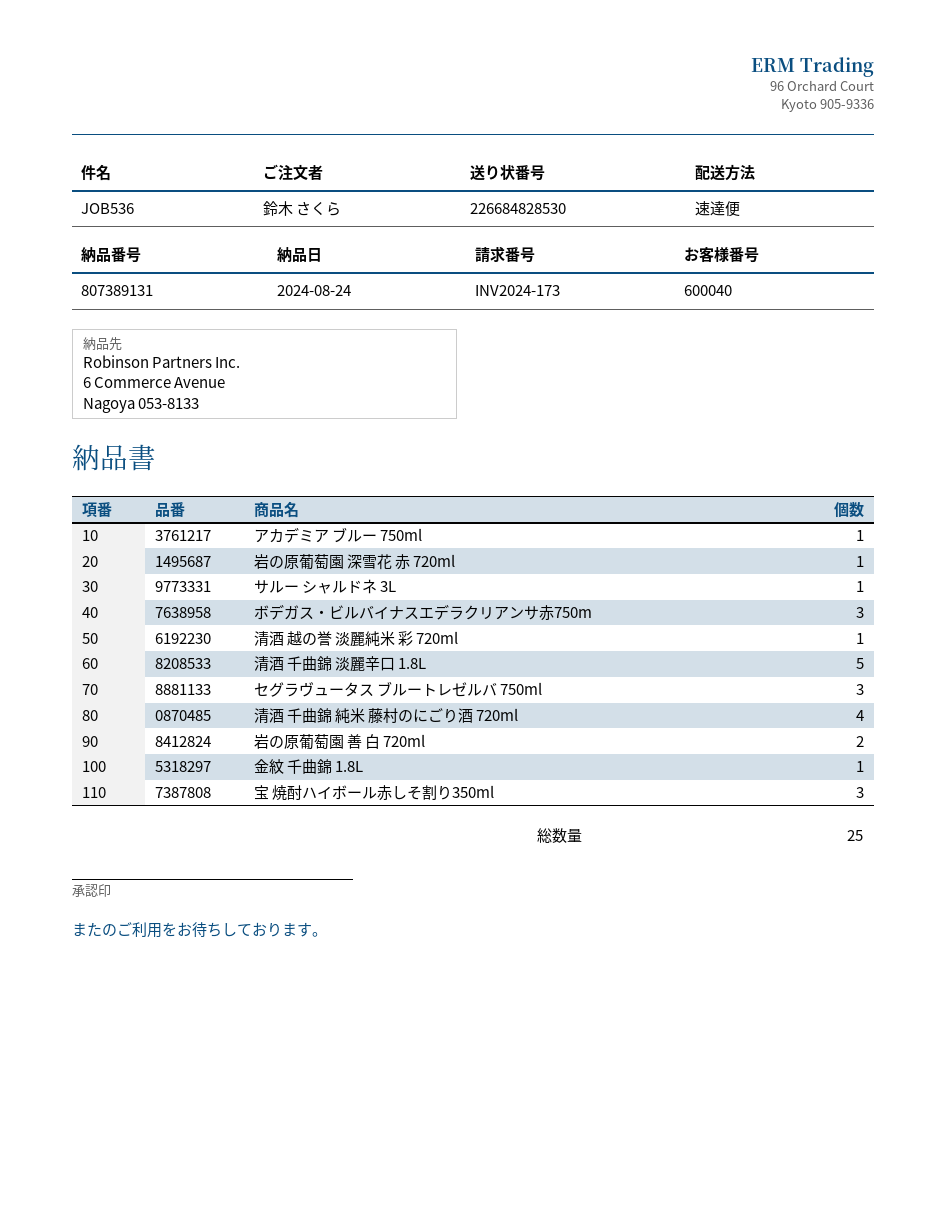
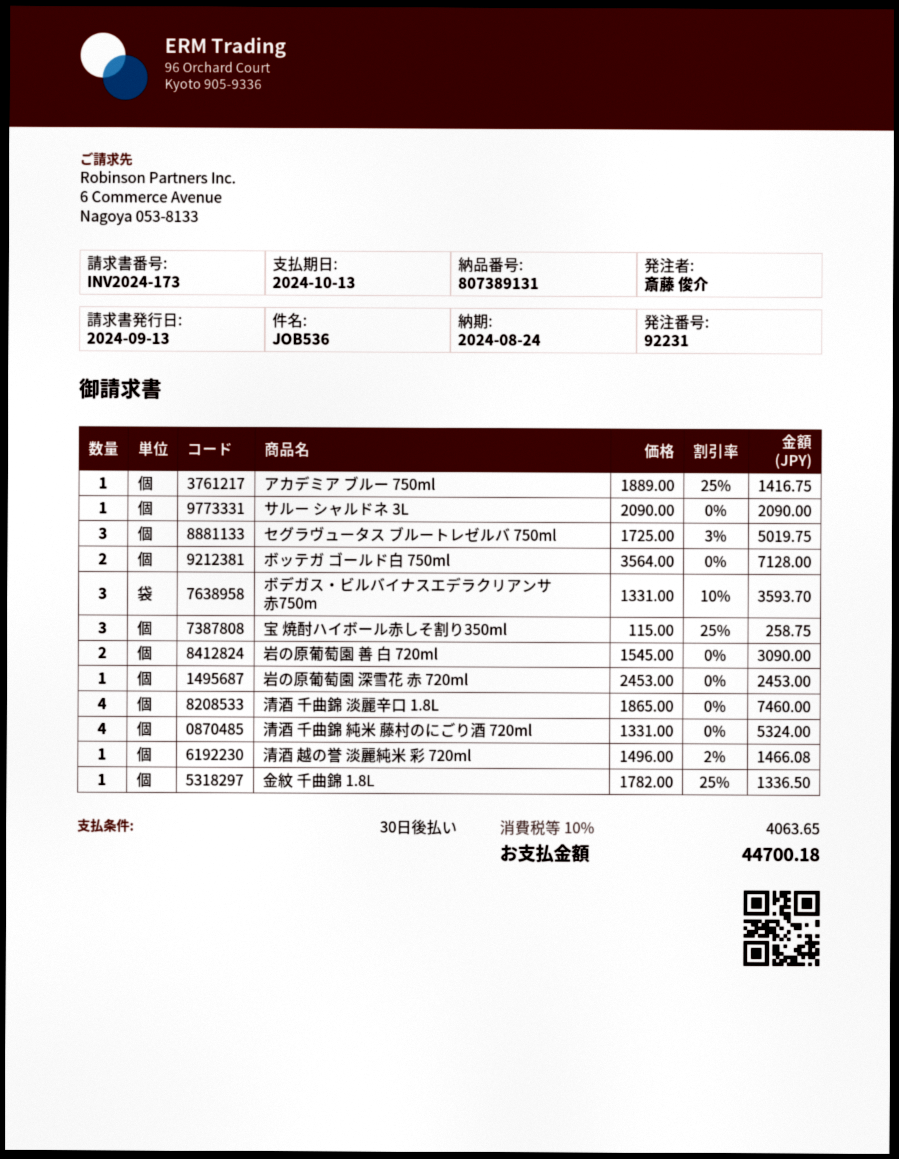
ordered by: 鈴木 さくら -> 斎藤 俊介
清酒 千曲錦 淡麗辛口 1.8L: 5 -> 4
ボッテガ ゴールド白 750ml: none -> 2

